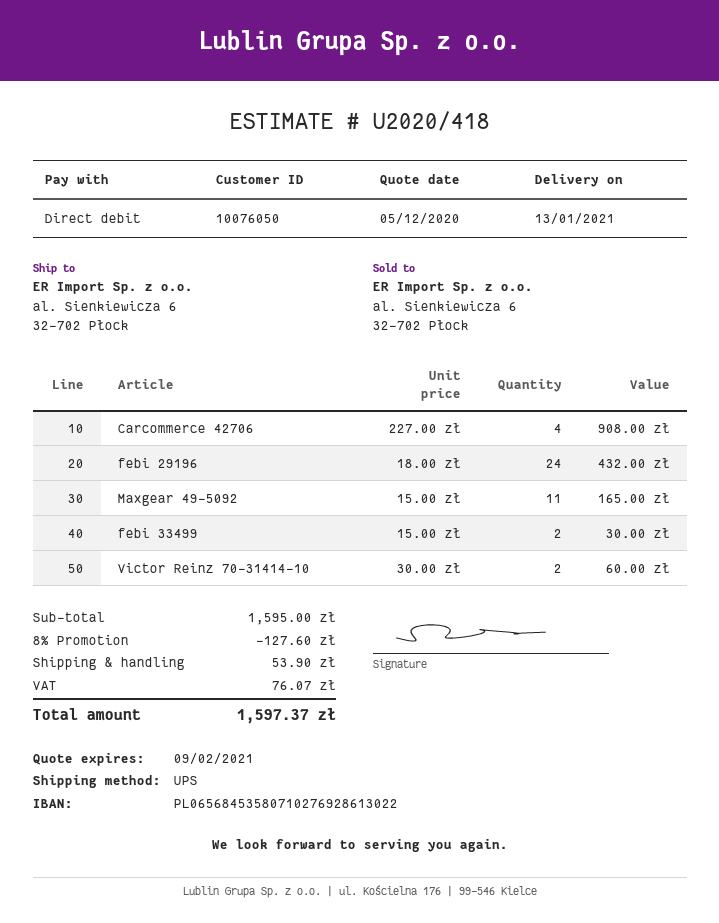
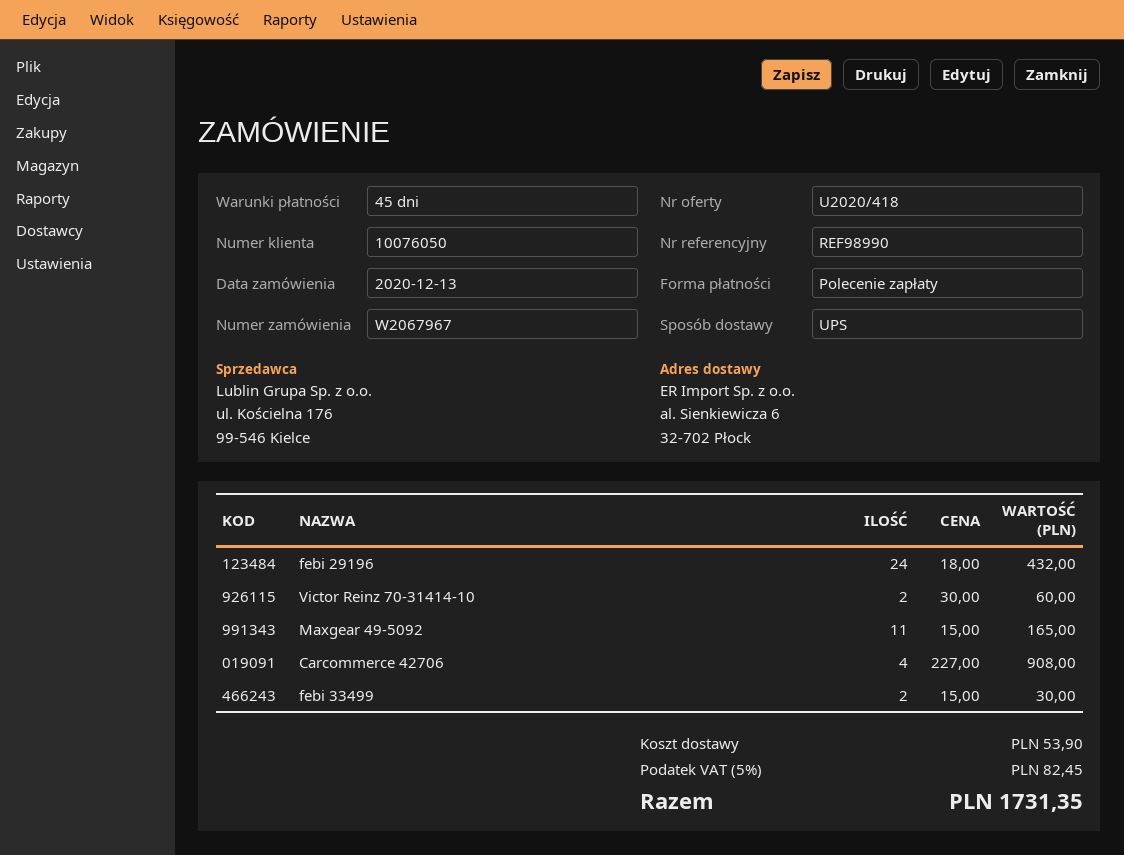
discount: 8% = 127.60 -> none
tax: 76.07 -> 82.45
total: 1597.37 -> 1731.35

